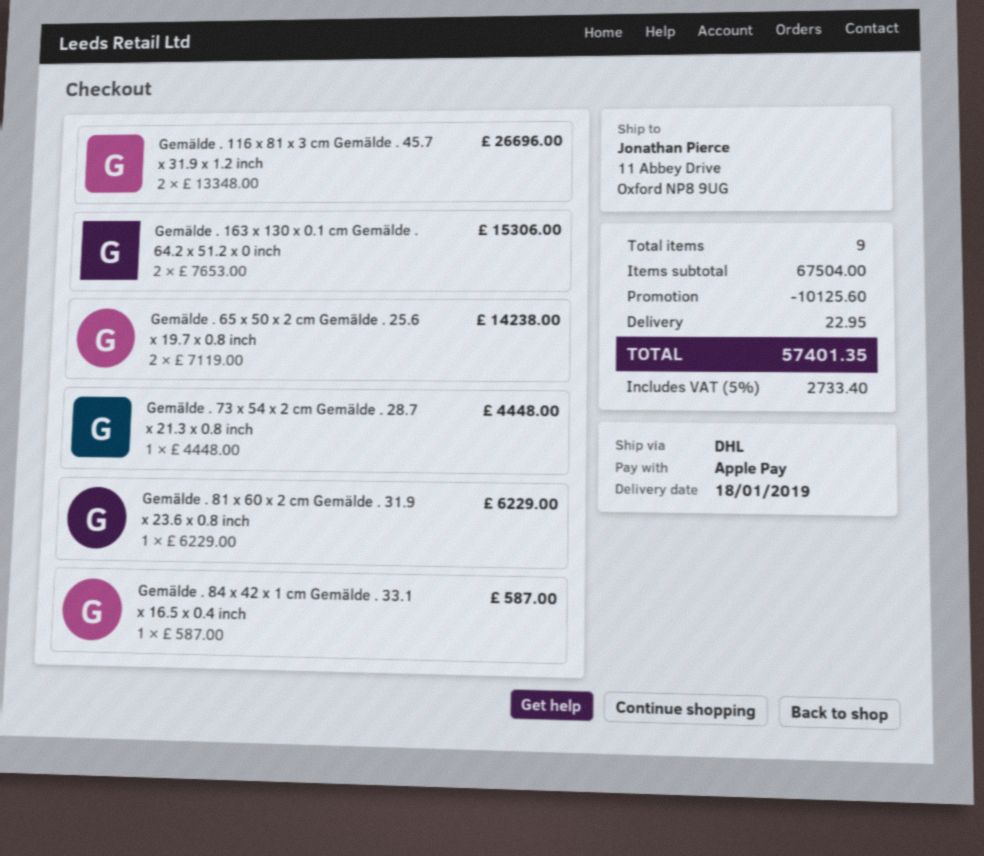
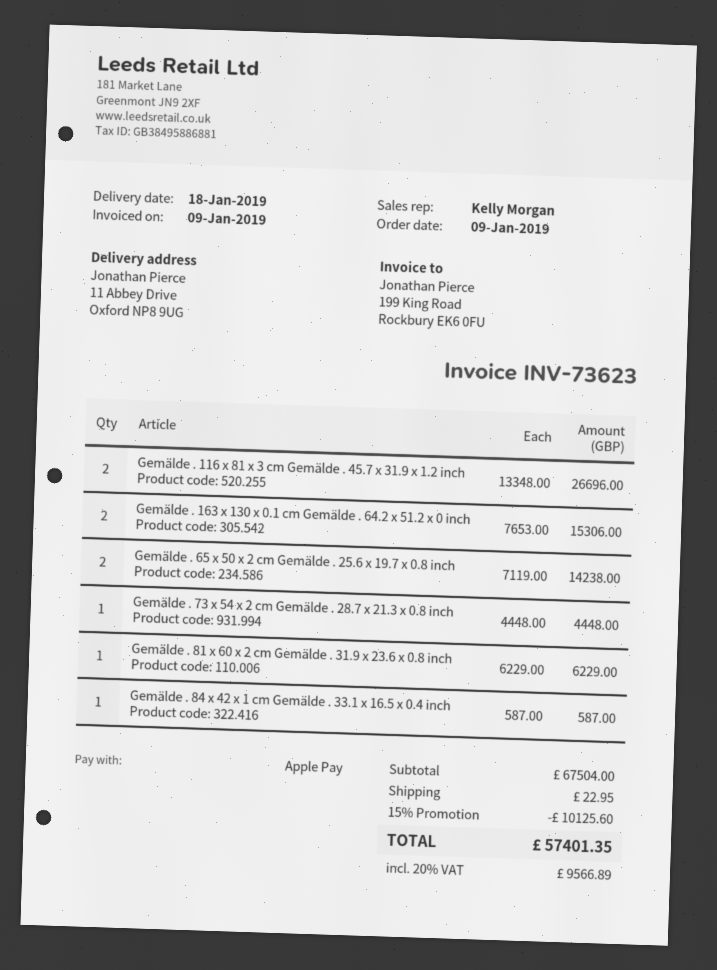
tax: 5% = 2733.40 -> 20% = 9566.89

